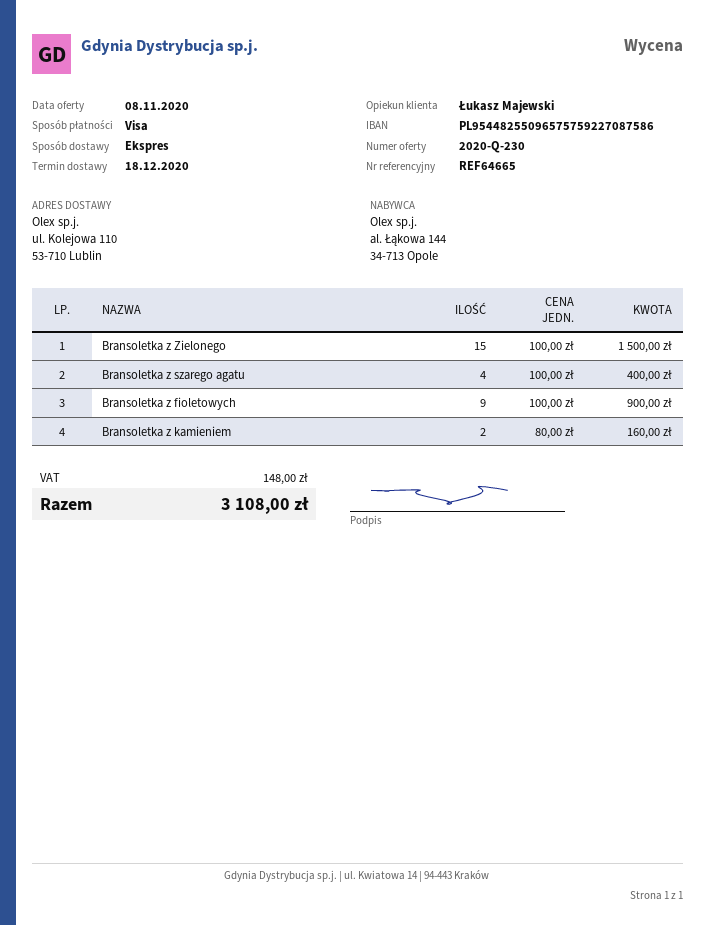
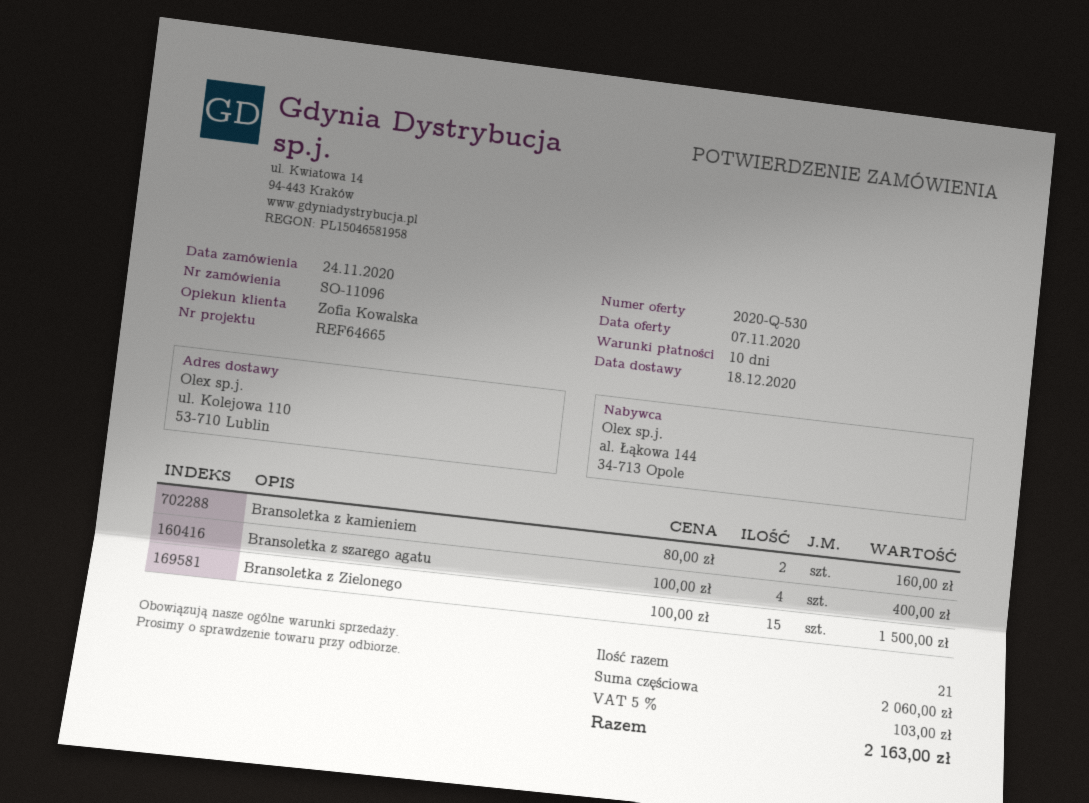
quote number: 2020-Q-230 -> 2020-Q-530
quote date: 2020-11-08 -> 2020-11-07
sales rep: Łukasz Majewski -> Zofia Kowalska
Bransoletka z fioletowych: 9 x 100.00 = 900.00 -> none
tax: 148.00 -> 103.00
total: 3108.00 -> 2163.00

